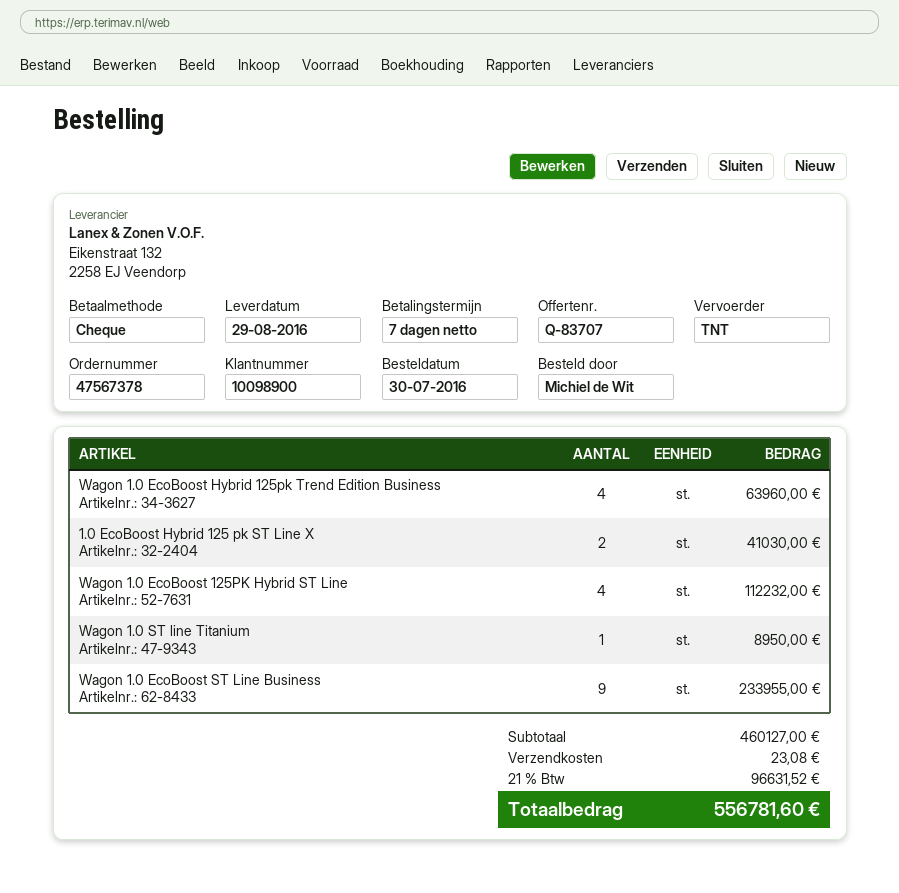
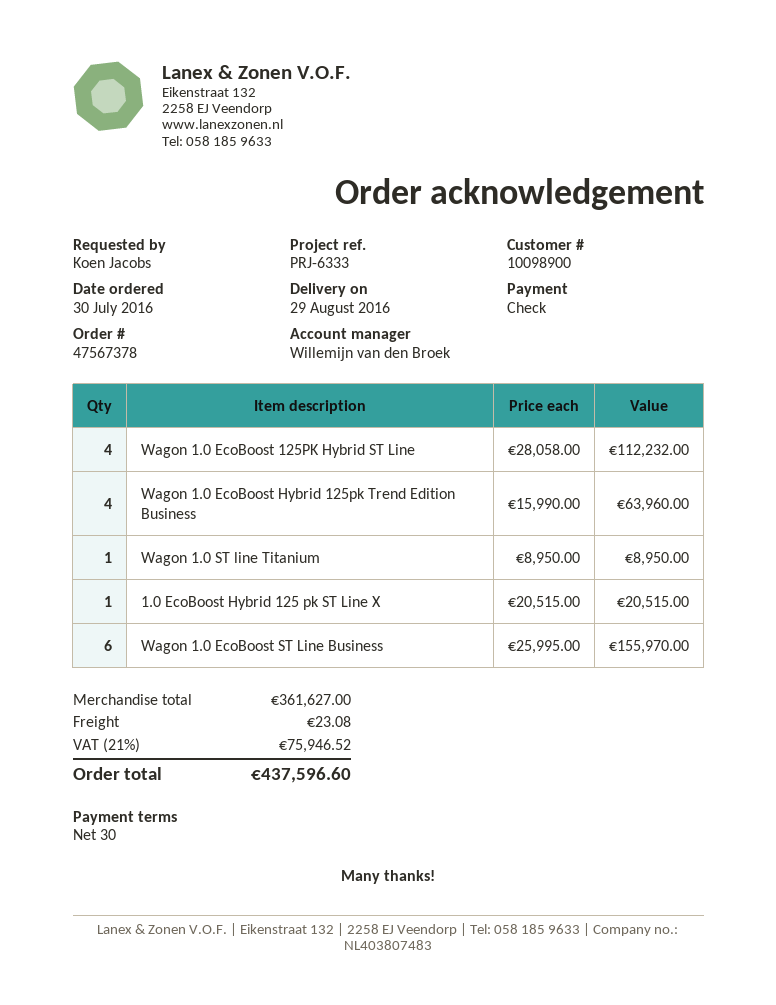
payment terms: 7 days -> 30 days
ordered by: Michiel de Wit -> Koen Jacobs
1.0 EcoBoost Hybrid 125 pk ST Line X: 2 for 41030.00 -> 1 for 20515.00
Wagon 1.0 EcoBoost ST Line Business: 9 for 233955.00 -> 6 for 155970.00
subtotal: 460127.00 -> 361627.00
tax: 21% = 96631.52 -> 21% = 75946.52
total: 556781.60 -> 437596.60

